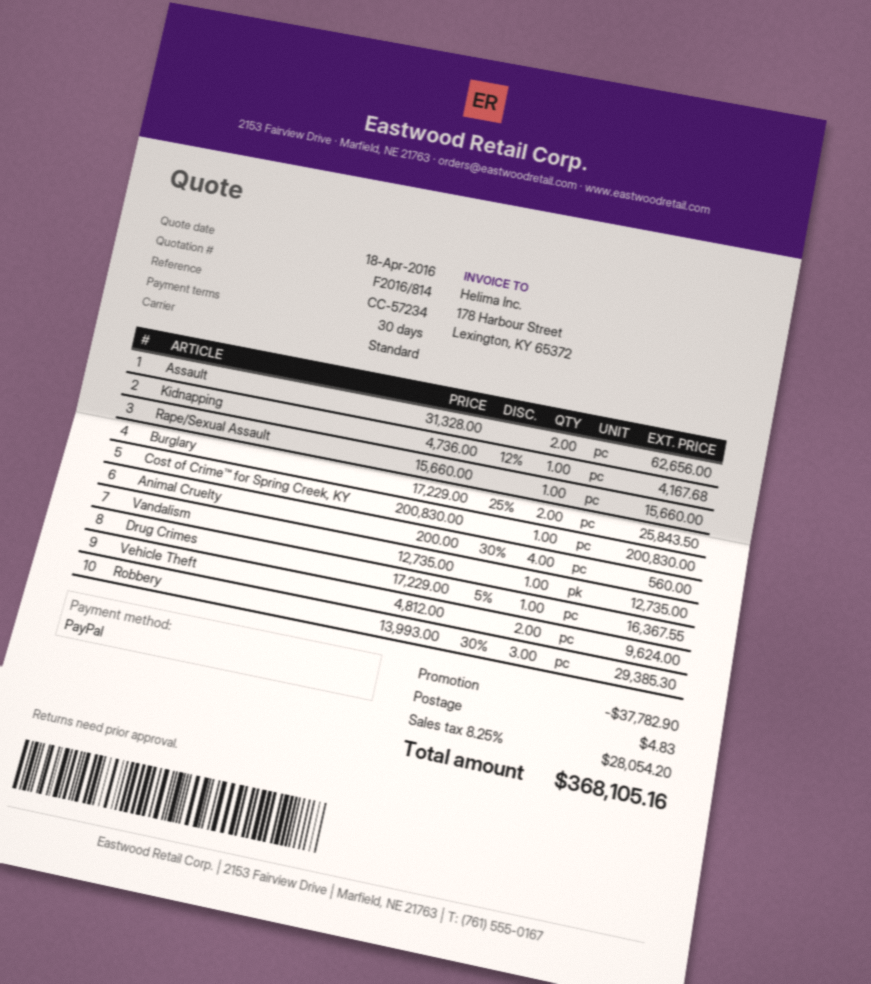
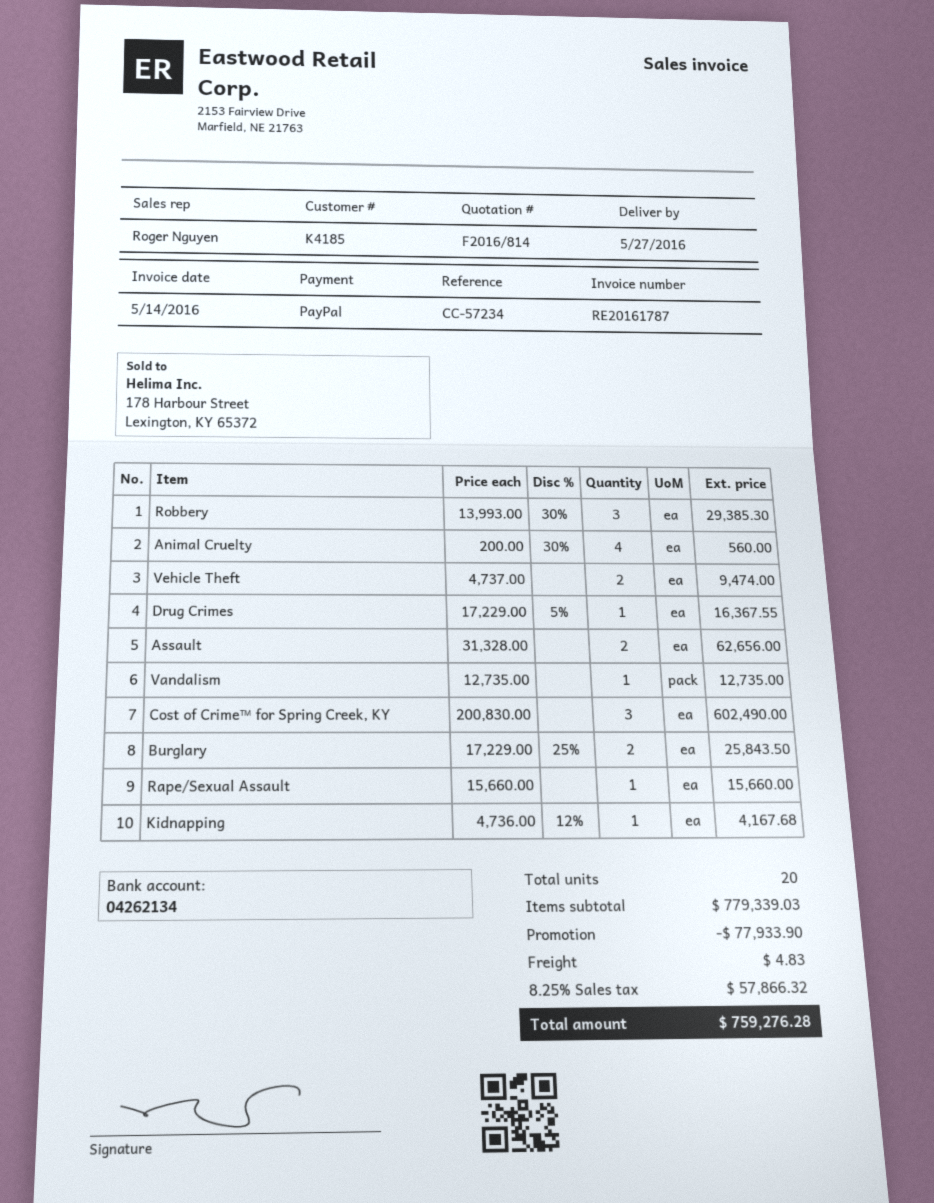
Cost of Crime™ for Spring Creek, KY: 1 x 200830.00 = 200830.00 -> 3 x 200830.00 = 602490.00
Vehicle Theft: 2 x 4812.00 = 9624.00 -> 2 x 4737.00 = 9474.00
discount: 37782.90 -> 77933.90
tax: 8.25% = 28054.20 -> 8.25% = 57866.32
total: 368105.16 -> 759276.28

